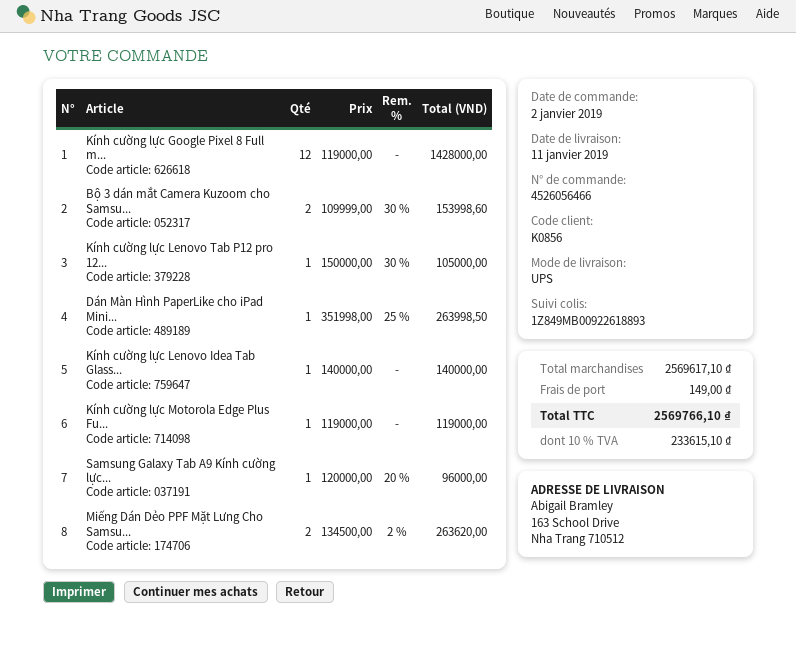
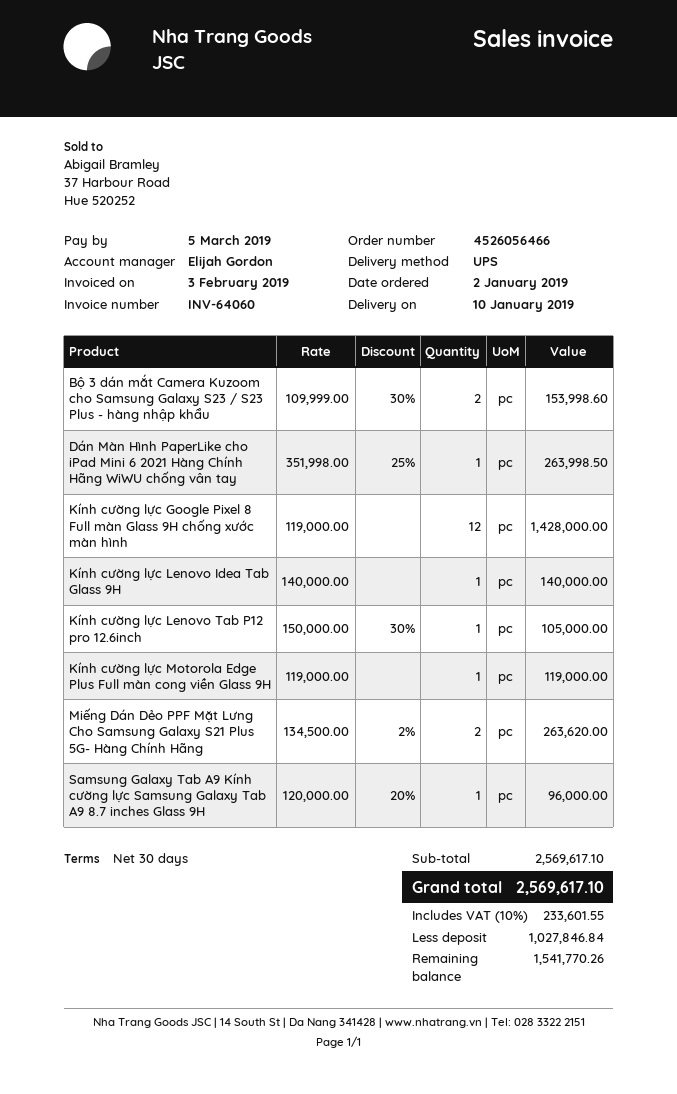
delivery date: 2019-01-11 -> 2019-01-10
shipping: 149.00 -> none
tax: 10% = 233615.10 -> 10% = 233601.55
total: 2569766.10 -> 2569617.10

